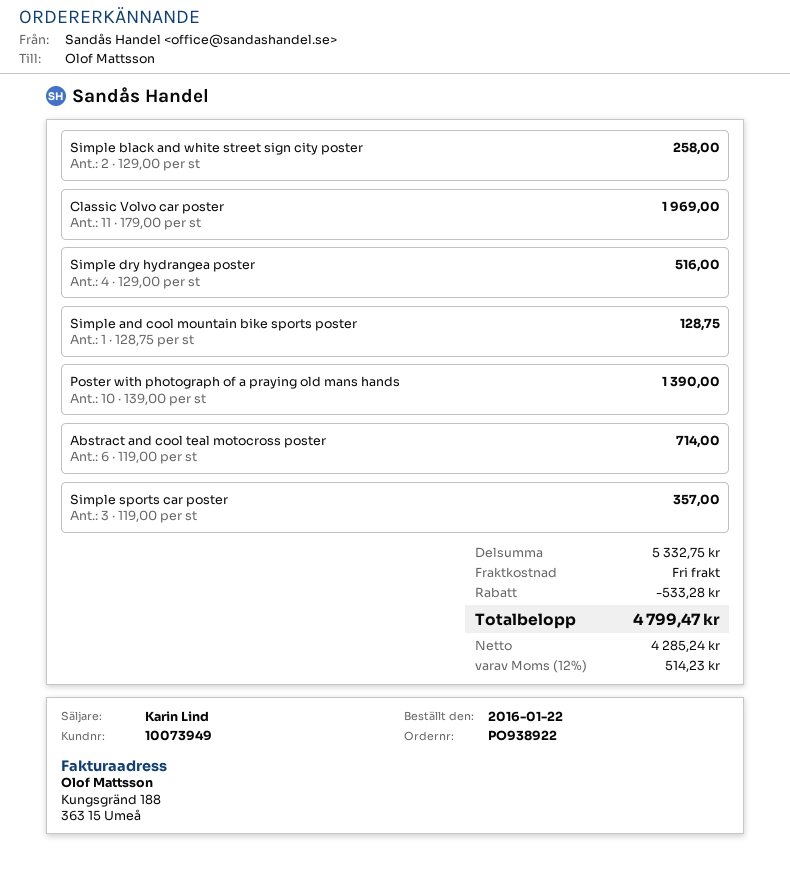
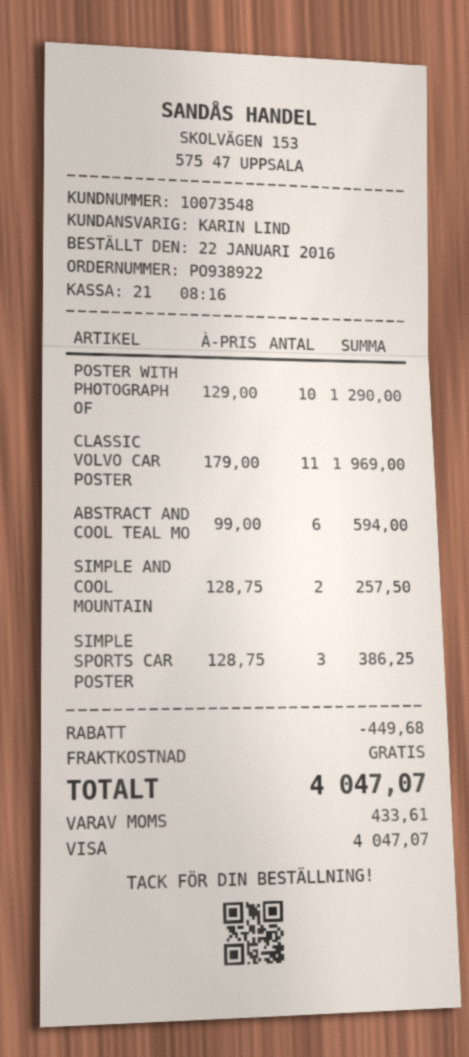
customer number: 10073949 -> 10073548
Simple black and white street sign city poster: 2 x 129.00 = 258.00 -> none
Simple dry hydrangea poster: 4 x 129.00 = 516.00 -> none
Simple and cool mountain bike sports poster: 1 x 128.75 = 128.75 -> 2 x 128.75 = 257.50
Poster with photograph of a praying old mans hands: 10 x 139.00 = 1390.00 -> 10 x 129.00 = 1290.00
Abstract and cool teal motocross poster: 6 x 119.00 = 714.00 -> 6 x 99.00 = 594.00
Simple sports car poster: 3 x 119.00 = 357.00 -> 3 x 128.75 = 386.25
discount: 533.28 -> 449.68
tax: 514.23 -> 433.61
total: 4799.47 -> 4047.07

